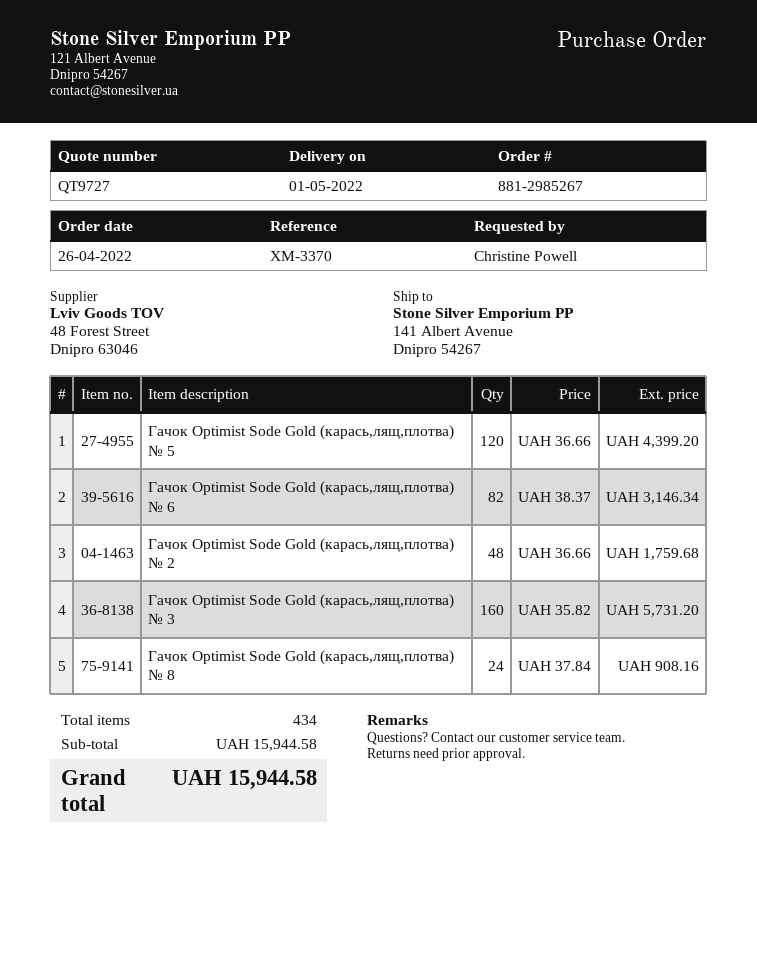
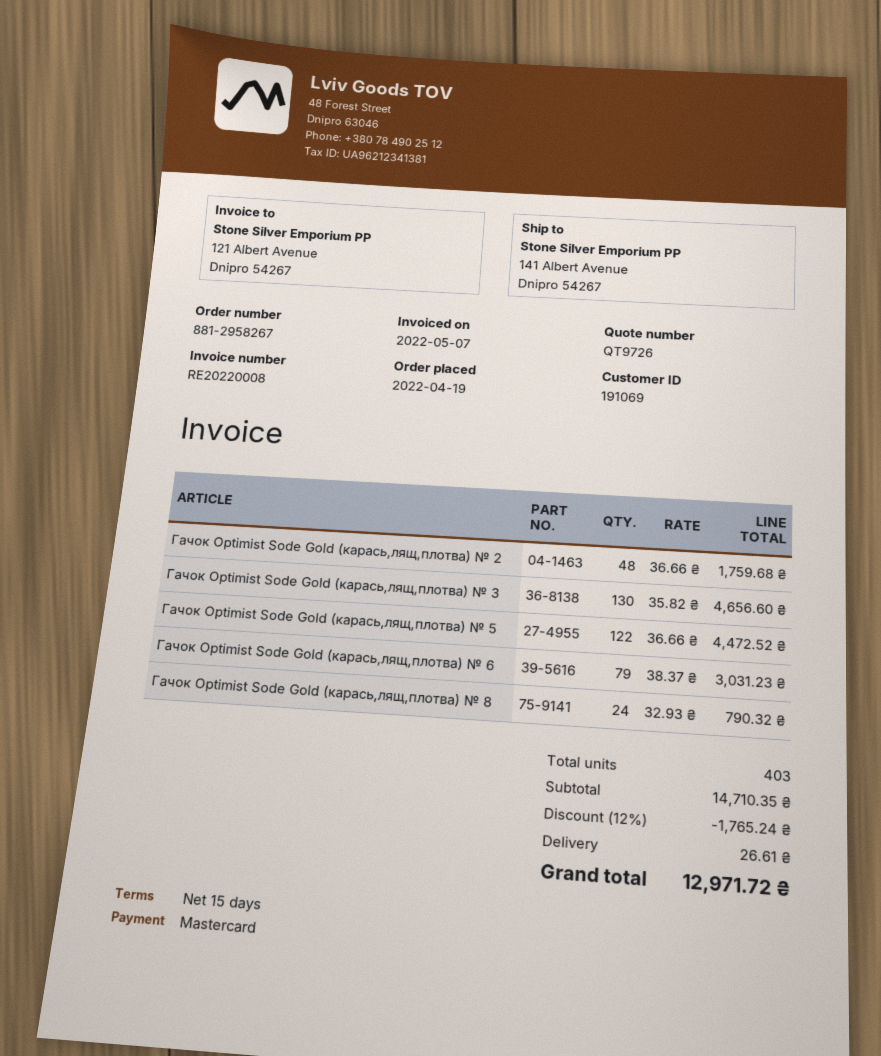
quote number: QT9727 -> QT9726
order number: 881-2985267 -> 881-2958267
order date: 2022-04-26 -> 2022-04-19
Гачок Optimist Sode Gold (карась,лящ,плотва) № 5: 120 x 36.66 = 4399.20 -> 122 x 36.66 = 4472.52
Гачок Optimist Sode Gold (карась,лящ,плотва) № 6: 82 x 38.37 = 3146.34 -> 79 x 38.37 = 3031.23
Гачок Optimist Sode Gold (карась,лящ,плотва) № 3: 160 x 35.82 = 5731.20 -> 130 x 35.82 = 4656.60
Гачок Optimist Sode Gold (карась,лящ,плотва) № 8: 24 x 37.84 = 908.16 -> 24 x 32.93 = 790.32
total quantity: 434 -> 403
subtotal: 15944.58 -> 14710.35
discount: none -> 12% = 1765.24
shipping: none -> 26.61
total: 15944.58 -> 12971.72

